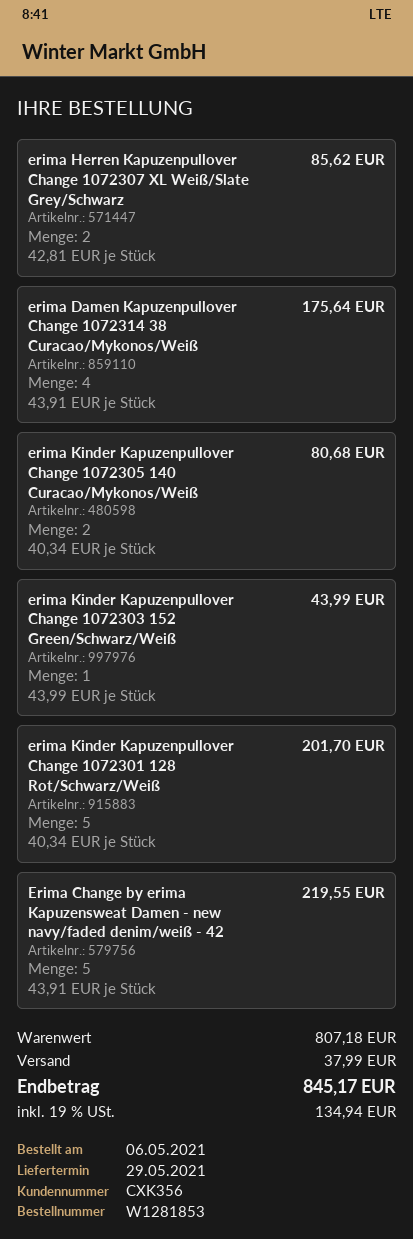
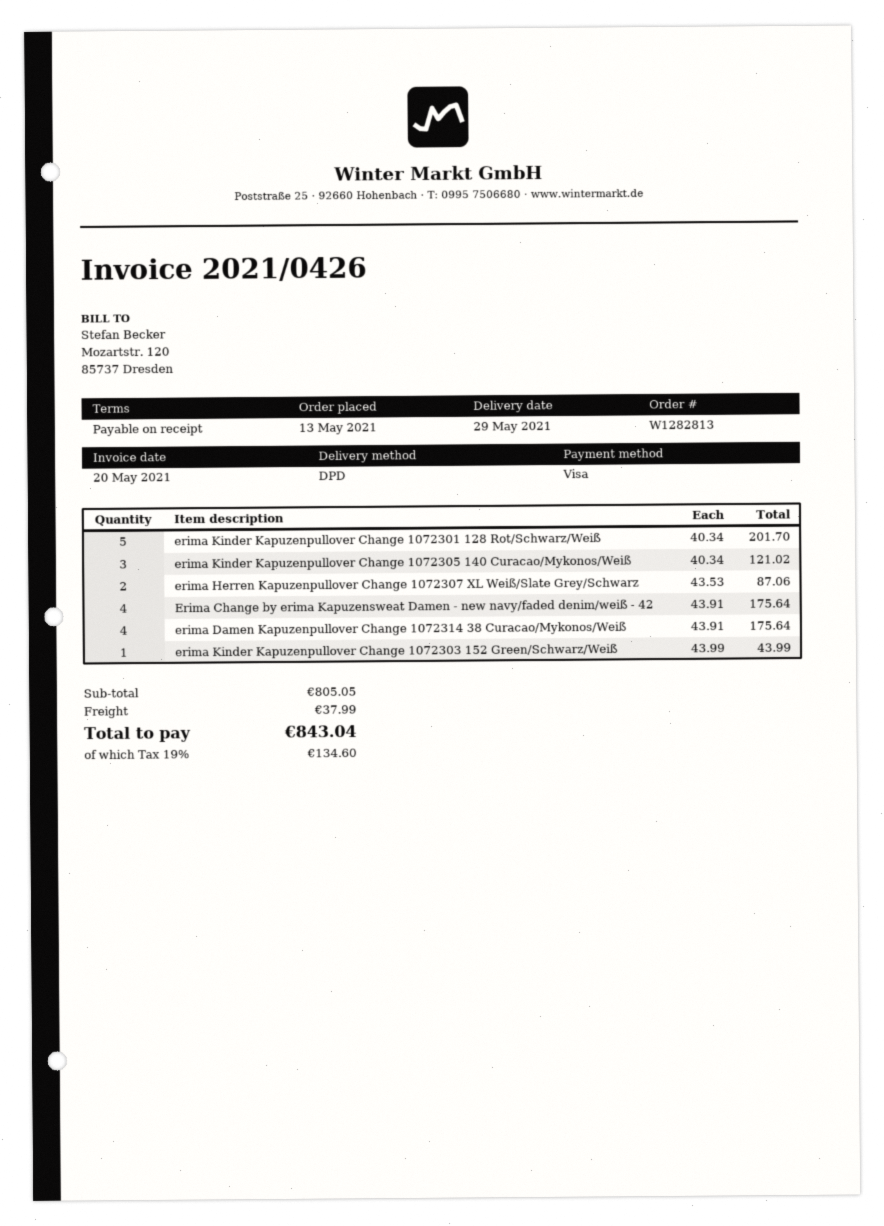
order number: W1281853 -> W1282813
order date: 2021-05-06 -> 2021-05-13
erima Herren Kapuzenpullover Change 1072307 XL Weiß/Slate Grey/Schwarz: 2 x 42.81 = 85.62 -> 2 x 43.53 = 87.06
erima Kinder Kapuzenpullover Change 1072305 140 Curacao/Mykonos/Weiß: 2 x 40.34 = 80.68 -> 3 x 40.34 = 121.02
Erima Change by erima Kapuzensweat Damen - new navy/faded denim/weiß - 42: 5 x 43.91 = 219.55 -> 4 x 43.91 = 175.64
subtotal: 807.18 -> 805.05
tax: 19% = 134.94 -> 19% = 134.60
total: 845.17 -> 843.04

